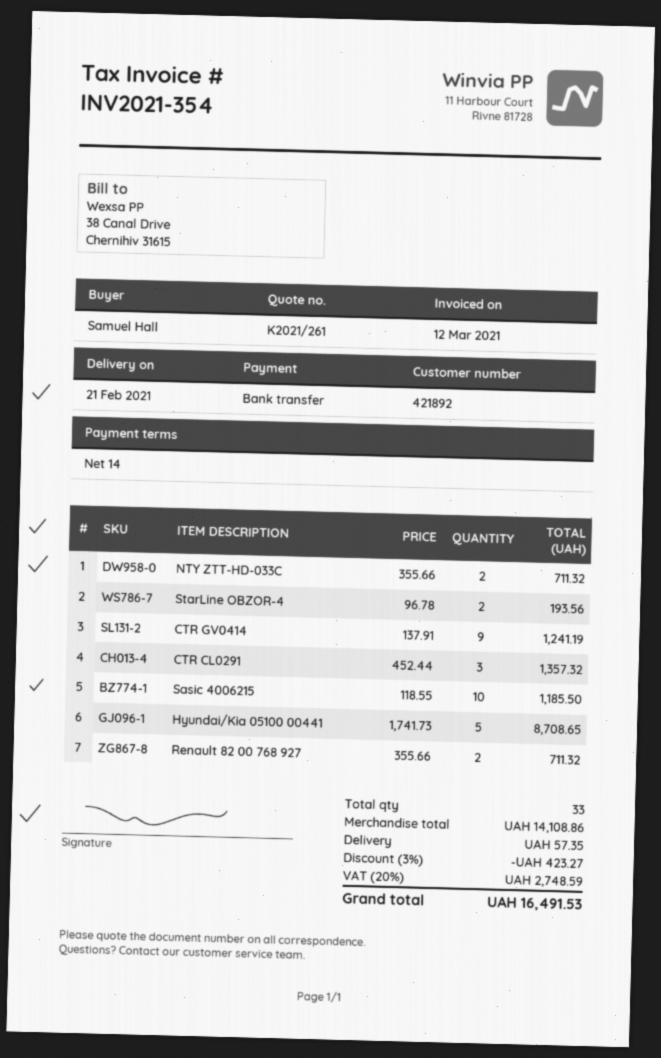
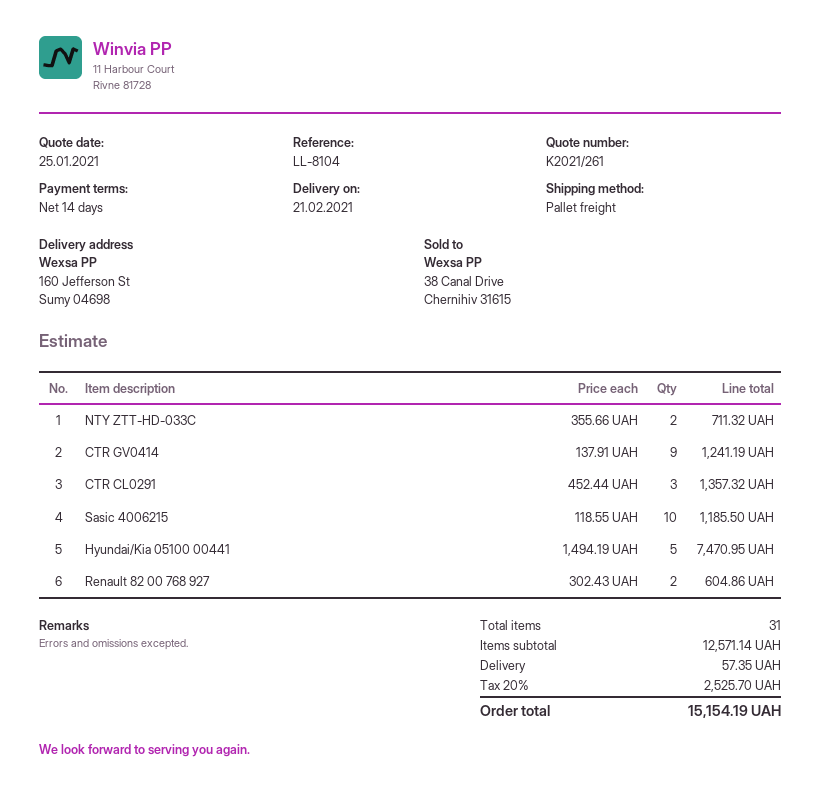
StarLine OBZOR-4: 2 x 96.78 = 193.56 -> none
Hyundai/Kia 05100 00441: 5 x 1741.73 = 8708.65 -> 5 x 1494.19 = 7470.95
Renault 82 00 768 927: 2 x 355.66 = 711.32 -> 2 x 302.43 = 604.86
total quantity: 33 -> 31
subtotal: 14108.86 -> 12571.14
discount: 3% = 423.27 -> none
tax: 20% = 2748.59 -> 20% = 2525.70
total: 16491.53 -> 15154.19

